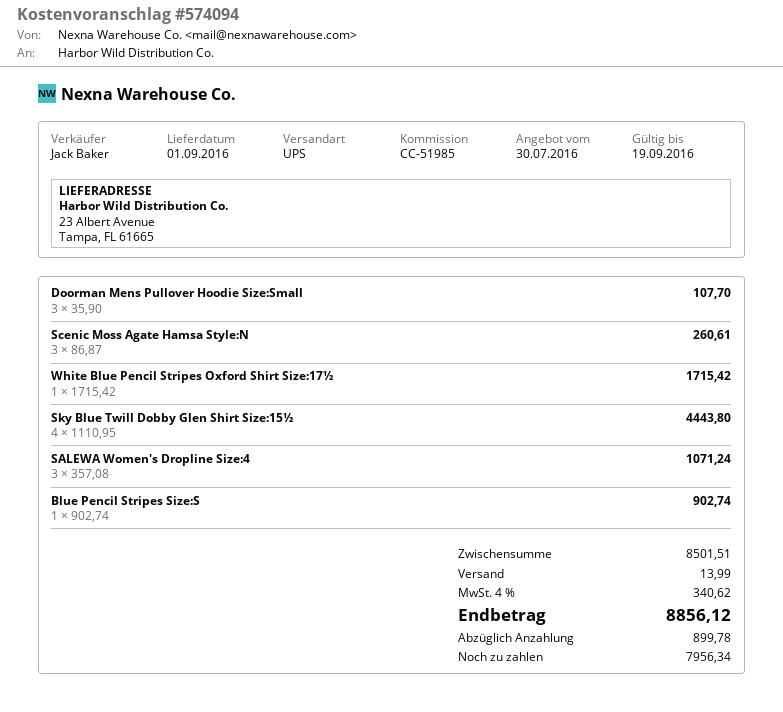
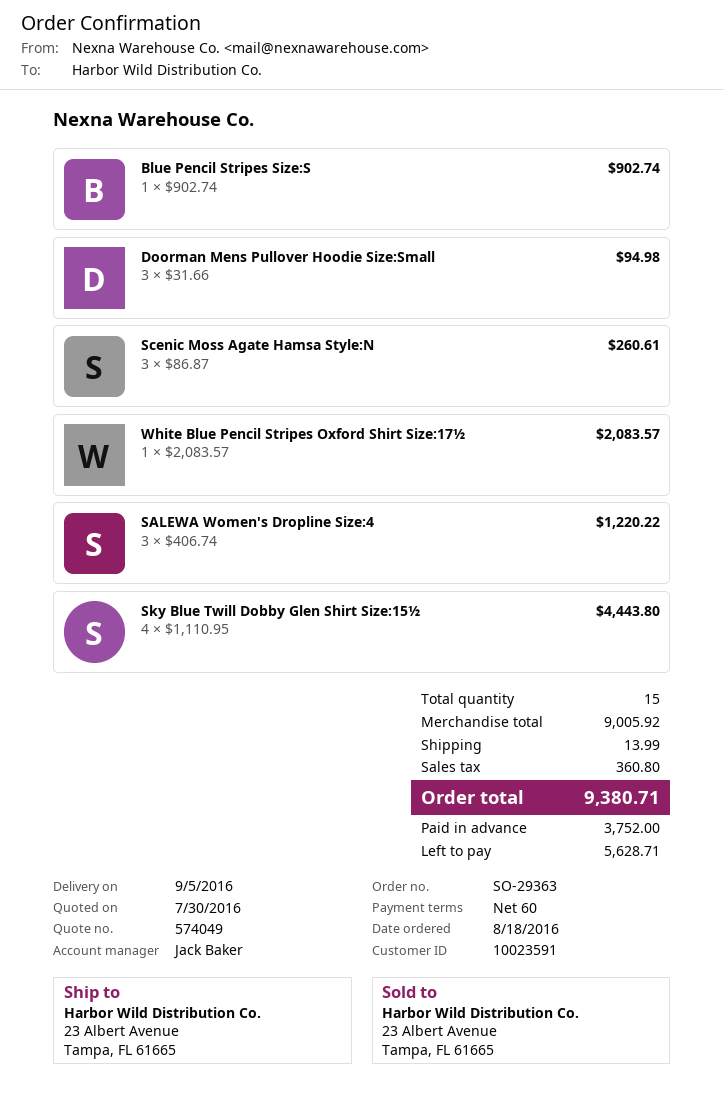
quote number: 574094 -> 574049
delivery date: 2016-09-01 -> 2016-09-05
Doorman Mens Pullover Hoodie Size:Small: 3 x 35.90 = 107.70 -> 3 x 31.66 = 94.98
White Blue Pencil Stripes Oxford Shirt Size:17½: 1 x 1715.42 = 1715.42 -> 1 x 2083.57 = 2083.57
SALEWA Women's Dropline Size:4: 3 x 357.08 = 1071.24 -> 3 x 406.74 = 1220.22
subtotal: 8501.51 -> 9005.92
tax: 340.62 -> 360.80
total: 8856.12 -> 9380.71
deposit: 899.78 -> 3752.00
balance: 7956.34 -> 5628.71

